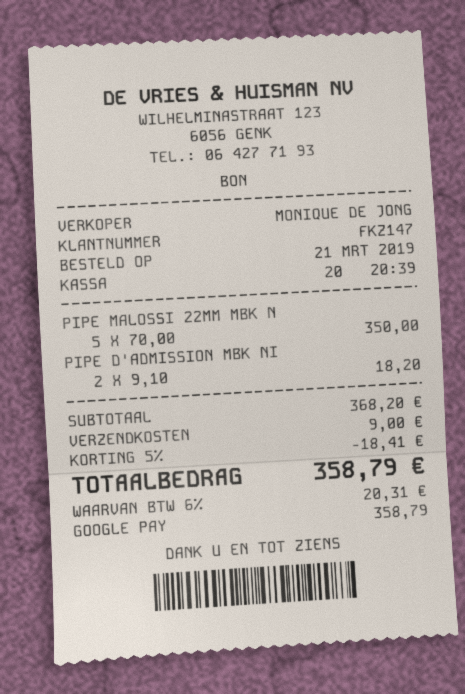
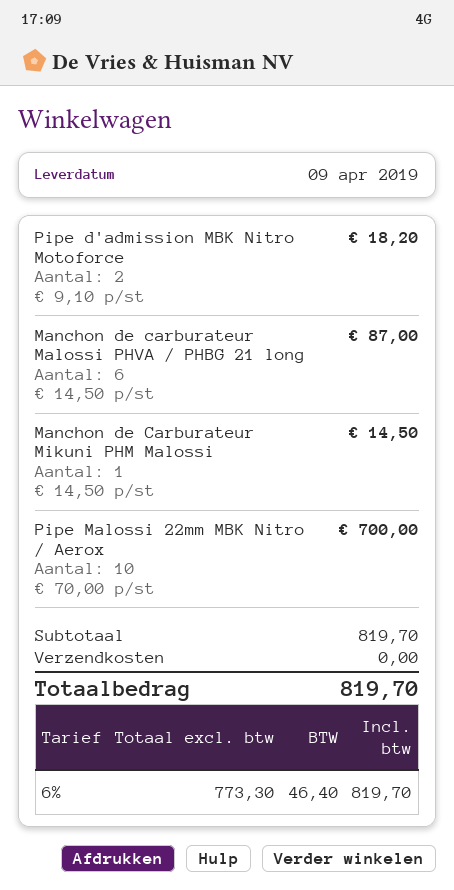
PIPE MALOSSI 22MM MBK N: 5 x 70.00 = 350.00 -> 10 x 70.00 = 700.00
Manchon de carburateur Malossi PHVA / PHBG 21 long: none -> 6 x 14.50 = 87.00
Manchon de Carburateur Mikuni PHM Malossi: none -> 1 x 14.50 = 14.50
subtotal: 368.20 -> 819.70
discount: 5% = 18.41 -> none
shipping: 9.00 -> 0.00
tax: 6% = 20.31 -> 6% = 46.40
total: 358.79 -> 819.70

